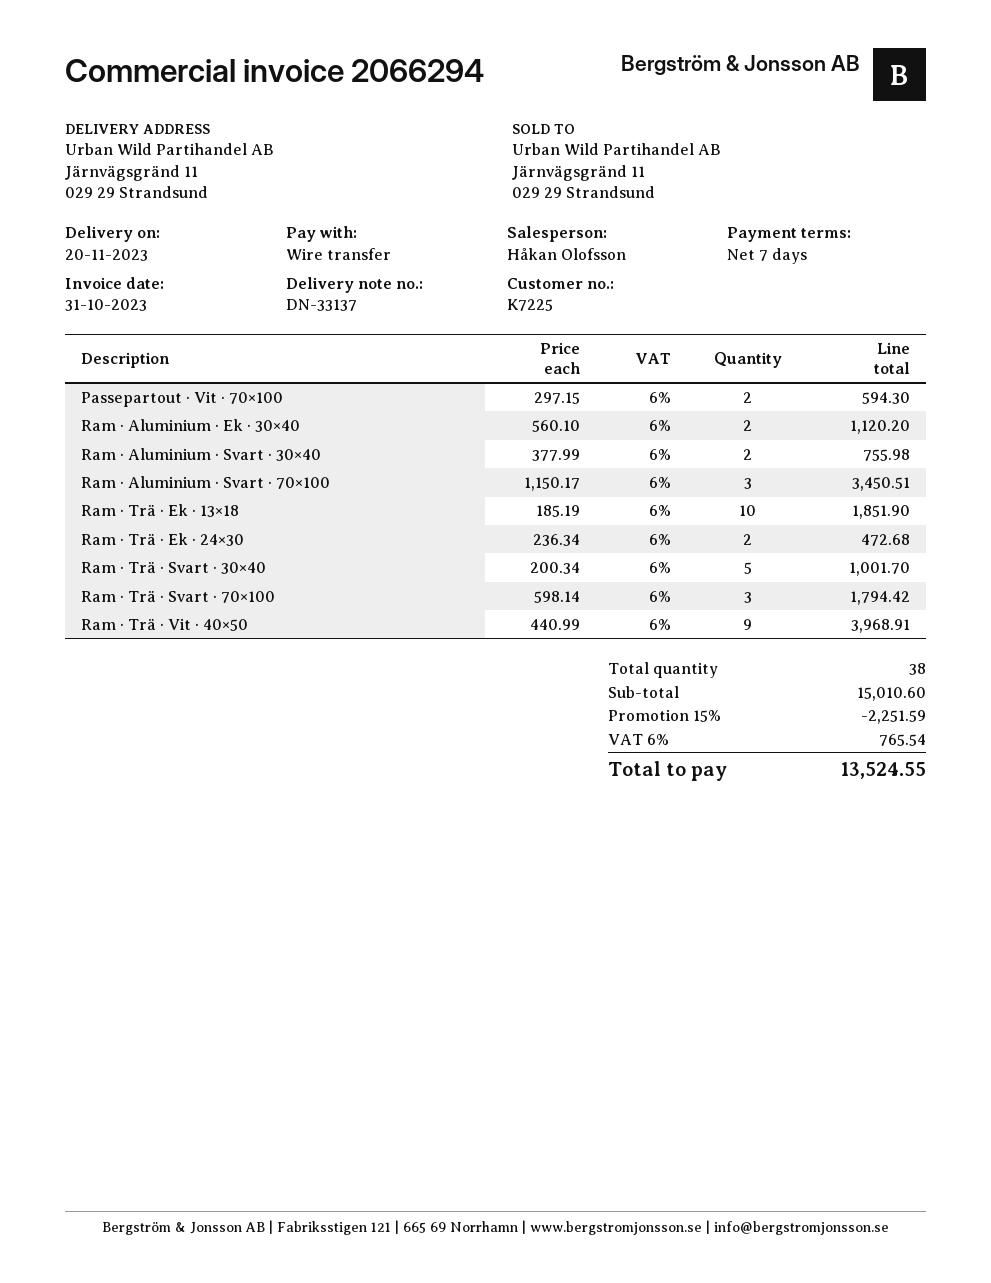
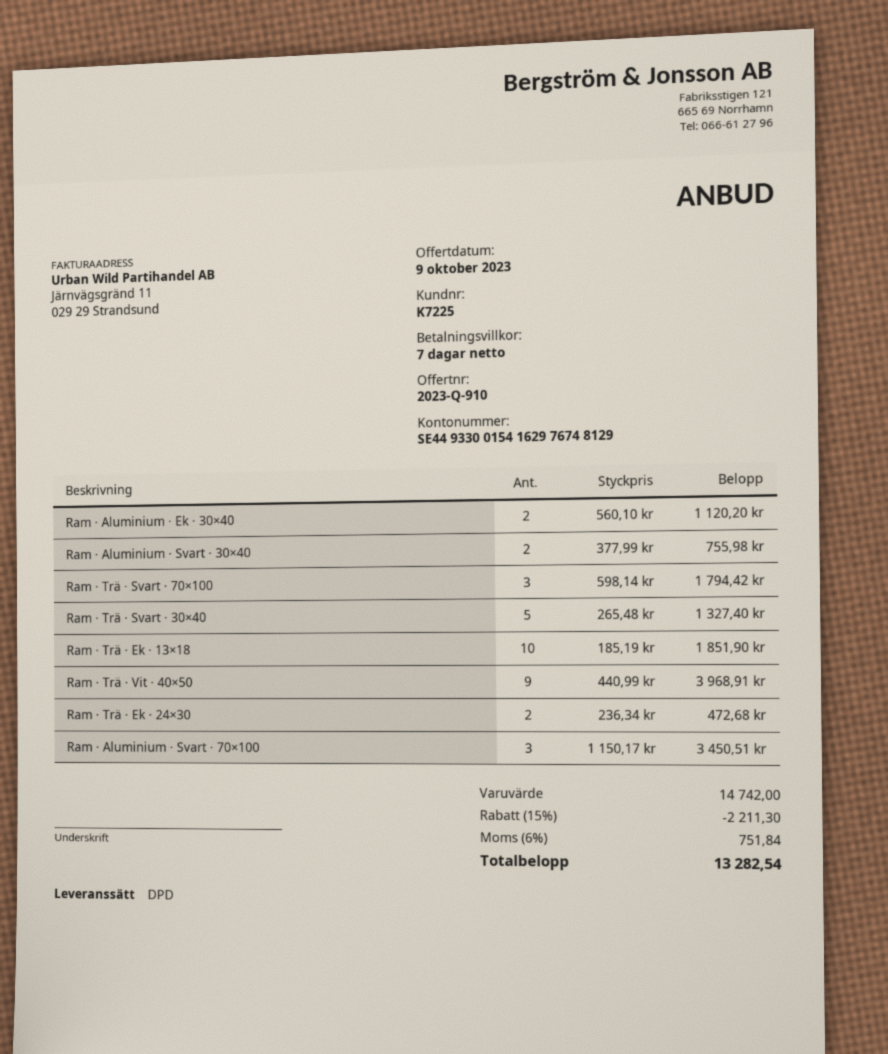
Passepartout · Vit · 70×100: 2 x 297.15 = 594.30 -> none
Ram · Trä · Svart · 30×40: 5 x 200.34 = 1001.70 -> 5 x 265.48 = 1327.40
subtotal: 15010.60 -> 14742.00
discount: 15% = 2251.59 -> 15% = 2211.30
tax: 6% = 765.54 -> 6% = 751.84
total: 13524.55 -> 13282.54

